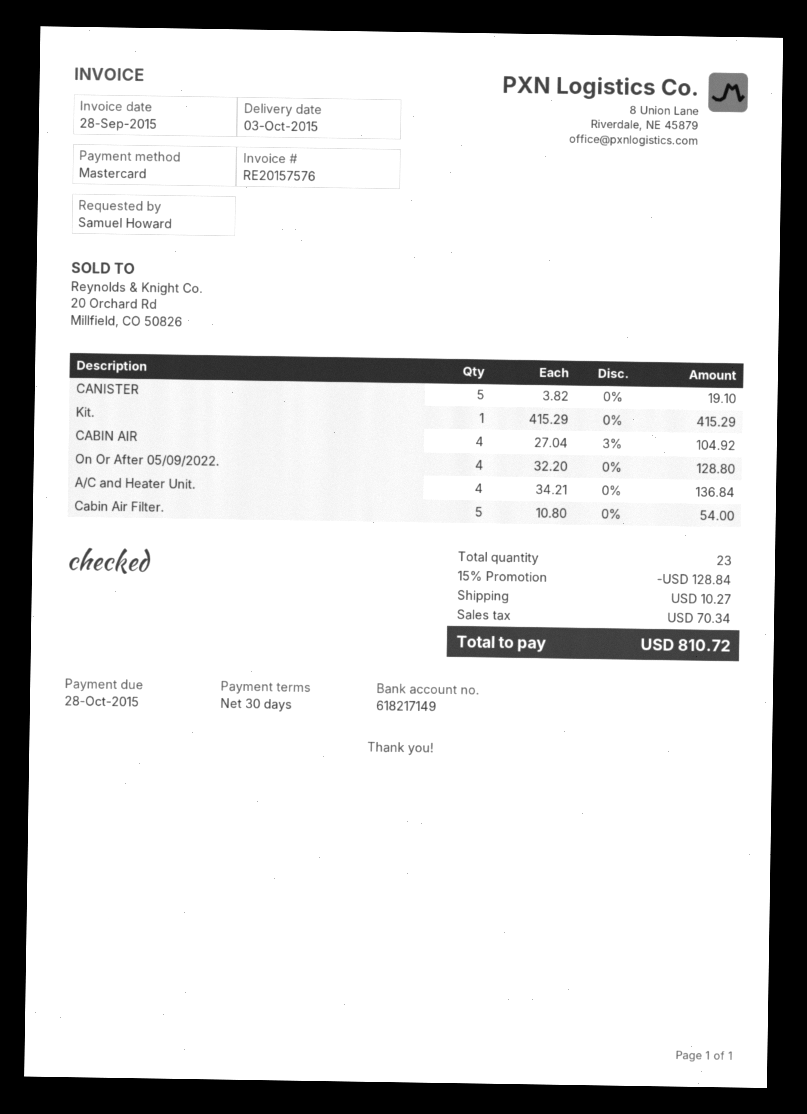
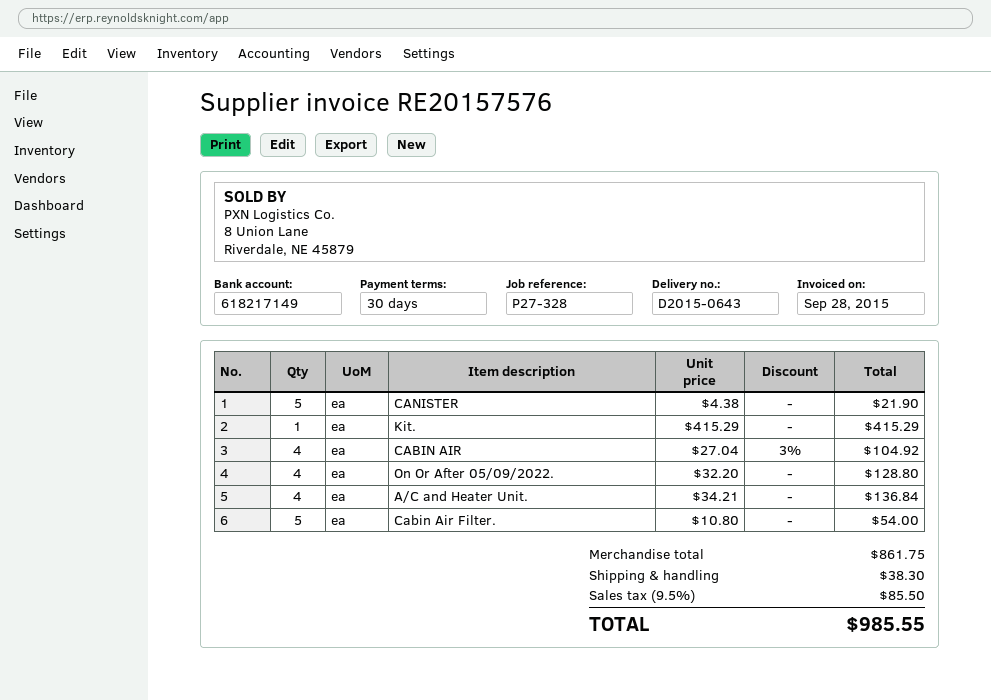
CANISTER: 5 x 3.82 = 19.10 -> 5 x 4.38 = 21.90
discount: 15% = 128.84 -> none
shipping: 10.27 -> 38.30
tax: 70.34 -> 85.50
total: 810.72 -> 985.55

